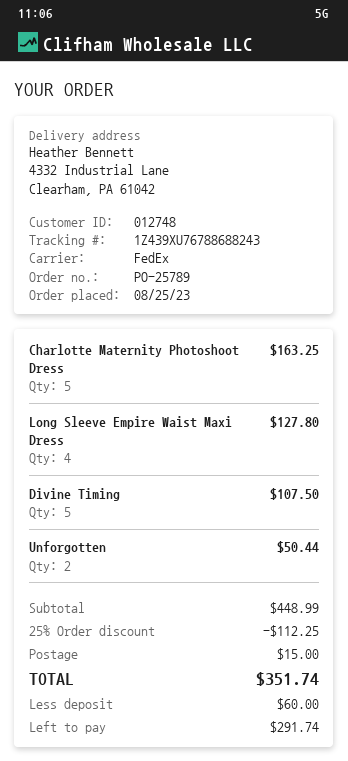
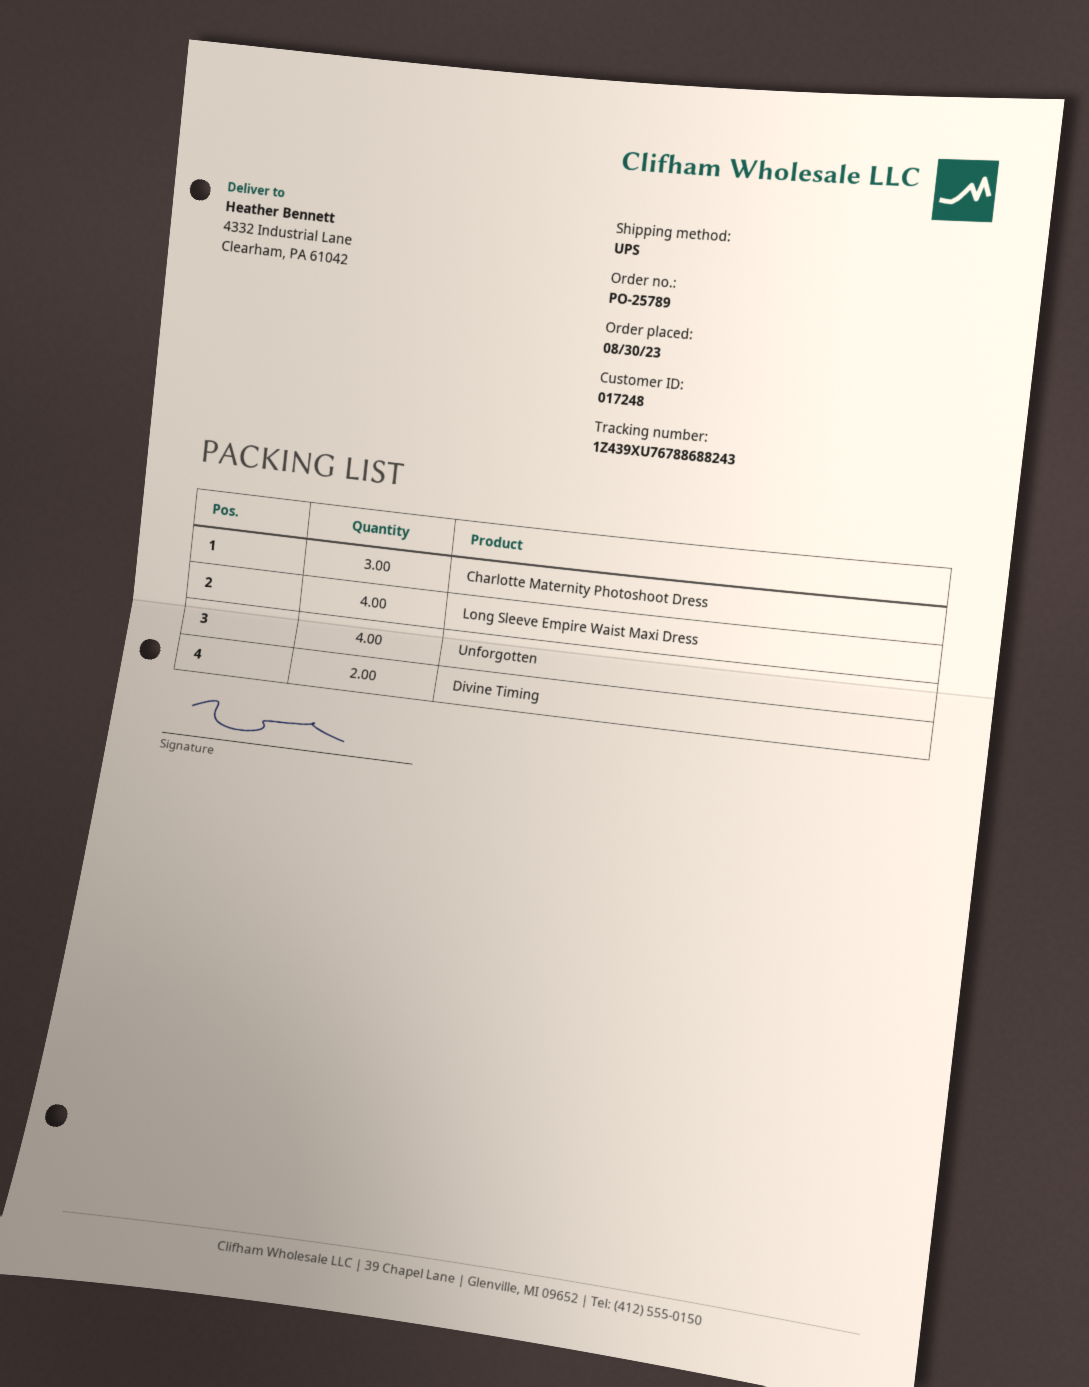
order date: 2023-08-25 -> 2023-08-30
customer number: 012748 -> 017248
shipping method: FedEx -> UPS
Charlotte Maternity Photoshoot Dress: 5 -> 3
Divine Timing: 5 -> 2
Unforgotten: 2 -> 4

